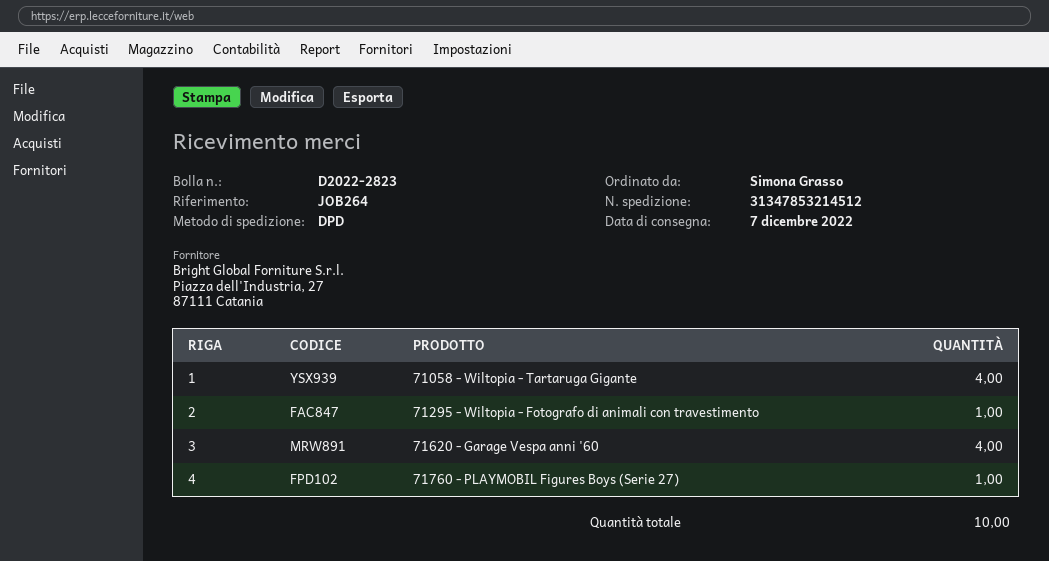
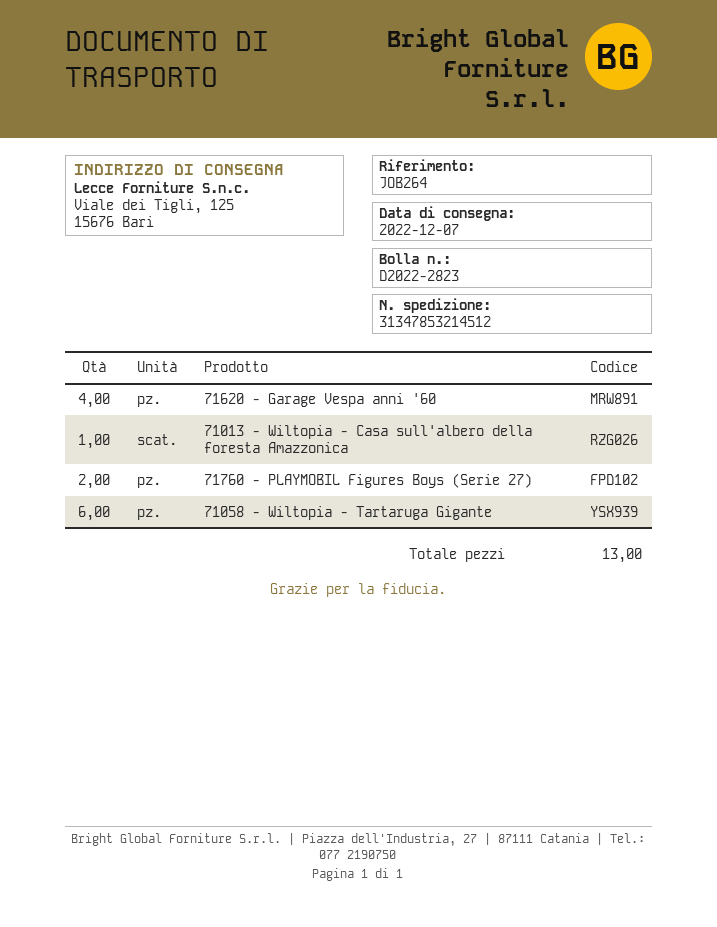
71058 - Wiltopia - Tartaruga Gigante: 4 -> 6
71295 - Wiltopia - Fotografo di animali con travestimento: 1 -> none
71760 - PLAYMOBIL Figures Boys (Serie 27): 1 -> 2
71013 - Wiltopia - Casa sull'albero della foresta Amazzonica: none -> 1
total quantity: 10 -> 13

